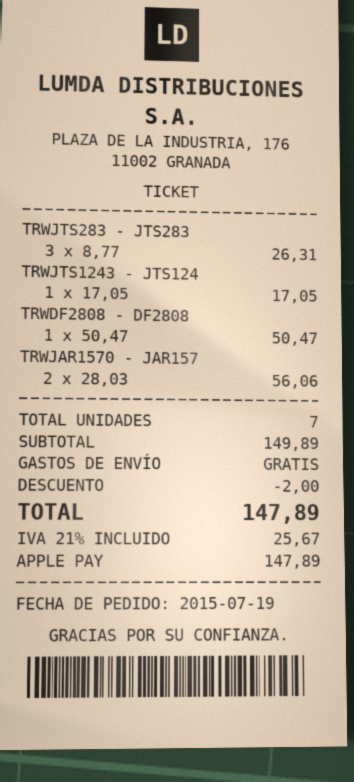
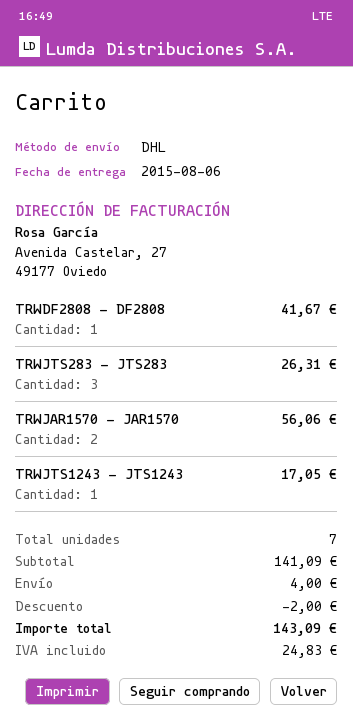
TRWDF2808 - DF2808: 1 for 50.47 -> 1 for 41.67
subtotal: 149.89 -> 141.09
shipping: 0.00 -> 4.00
tax: 25.67 -> 24.83
total: 147.89 -> 143.09

